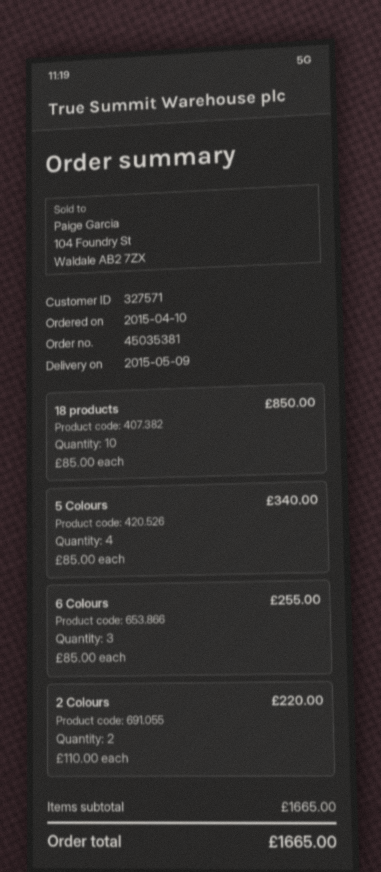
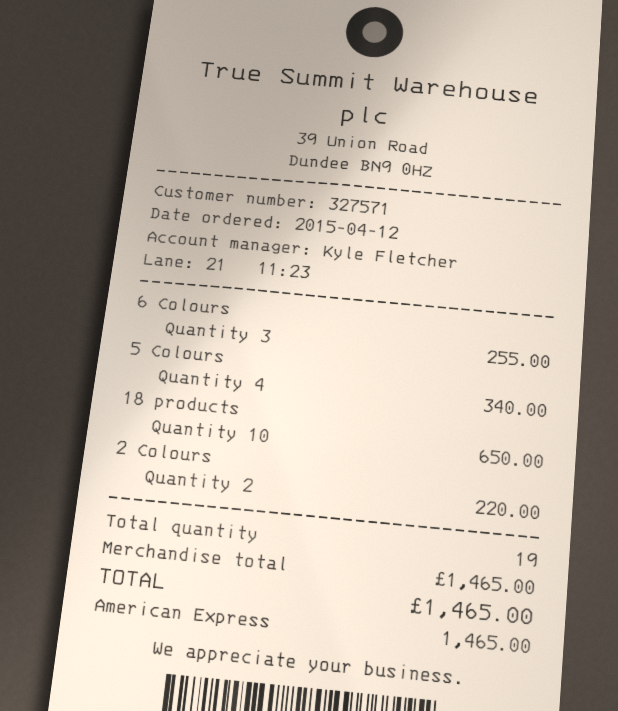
order date: 2015-04-10 -> 2015-04-12
18 products: 10 for 850.00 -> 10 for 650.00
subtotal: 1665.00 -> 1465.00
total: 1665.00 -> 1465.00

